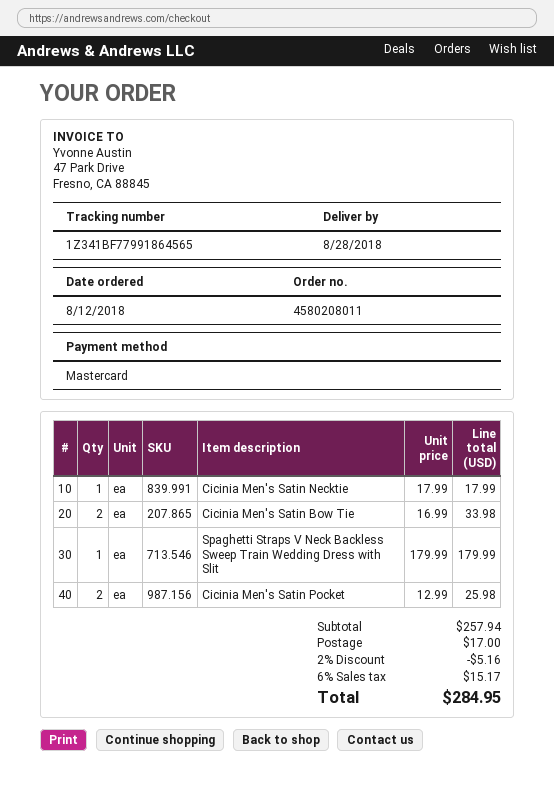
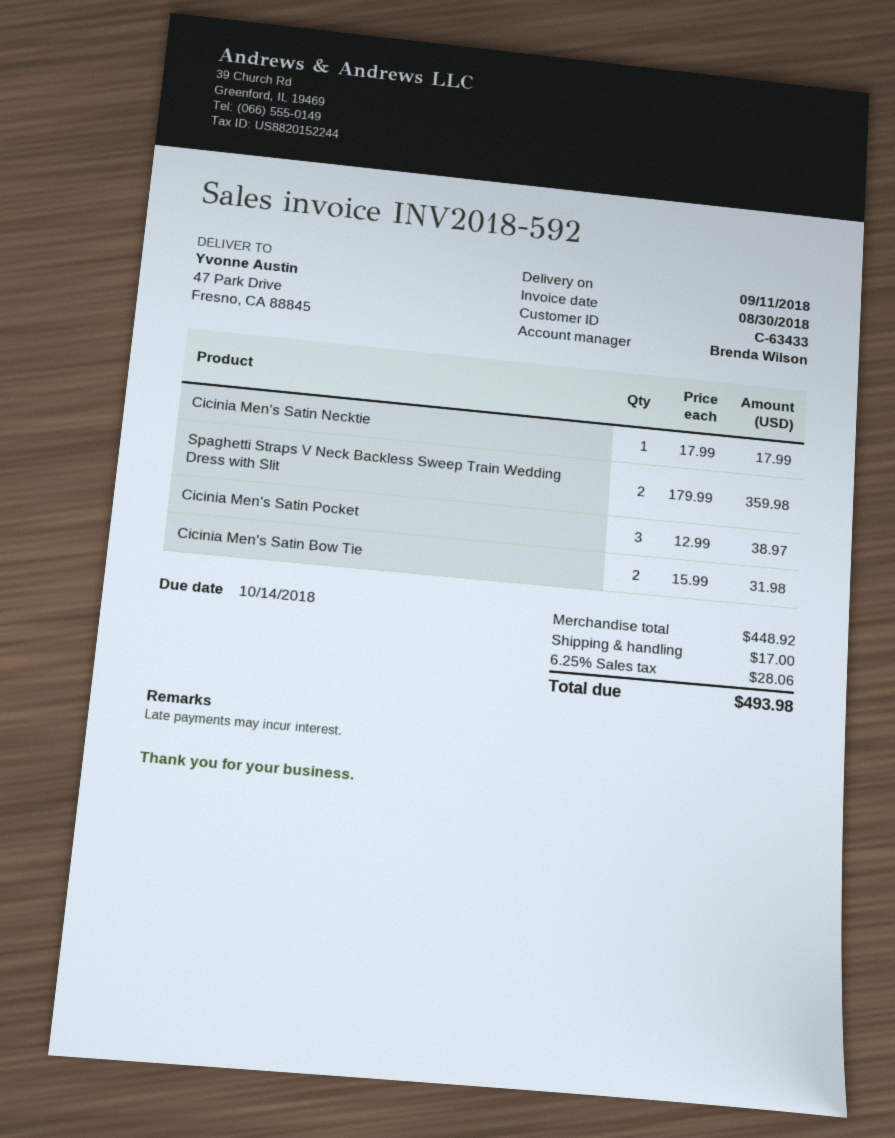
delivery date: 2018-08-28 -> 2018-09-11
Cicinia Men's Satin Bow Tie: 2 x 16.99 = 33.98 -> 2 x 15.99 = 31.98
Spaghetti Straps V Neck Backless Sweep Train Wedding Dress with Slit: 1 x 179.99 = 179.99 -> 2 x 179.99 = 359.98
Cicinia Men's Satin Pocket: 2 x 12.99 = 25.98 -> 3 x 12.99 = 38.97
subtotal: 257.94 -> 448.92
discount: 2% = 5.16 -> none
tax: 6% = 15.17 -> 6.25% = 28.06
total: 284.95 -> 493.98

